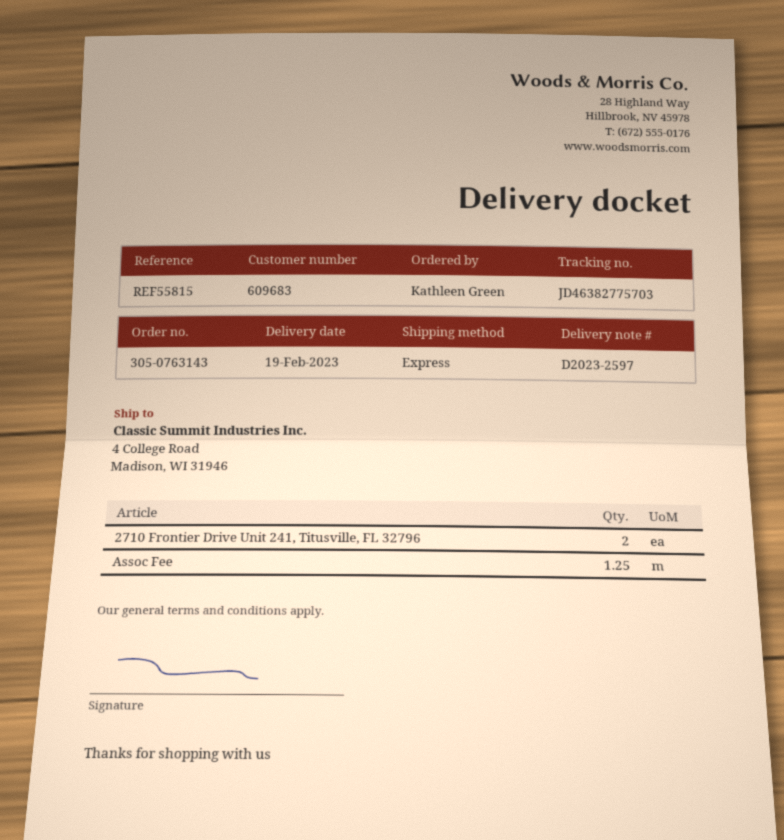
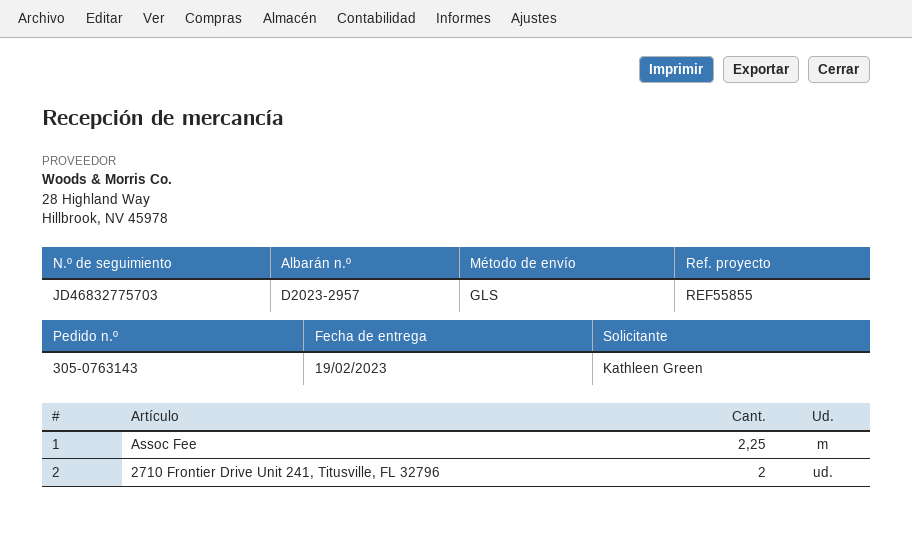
delivery note number: D2023-2597 -> D2023-2957
reference: REF55815 -> REF55855
shipping method: express -> GLS
tracking number: JD46382775703 -> JD46832775703
Assoc Fee: 1.25 -> 2.25

